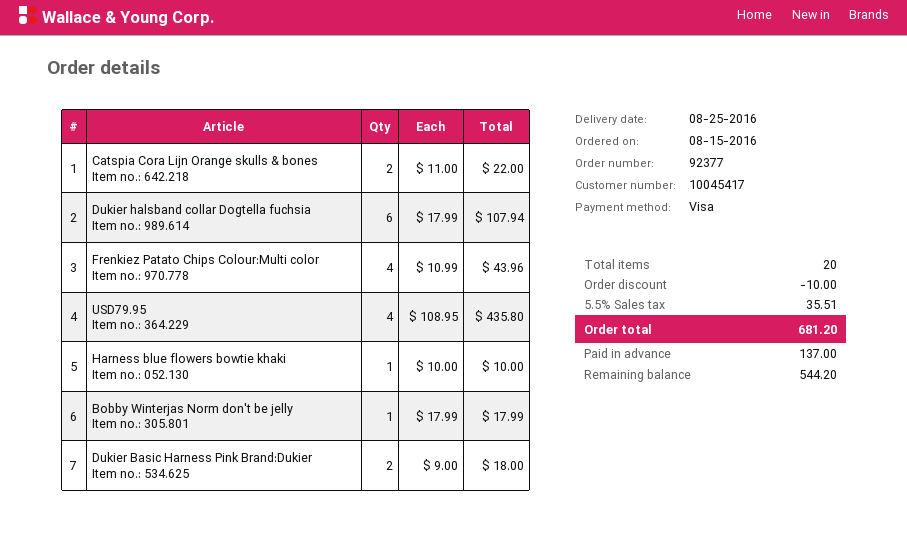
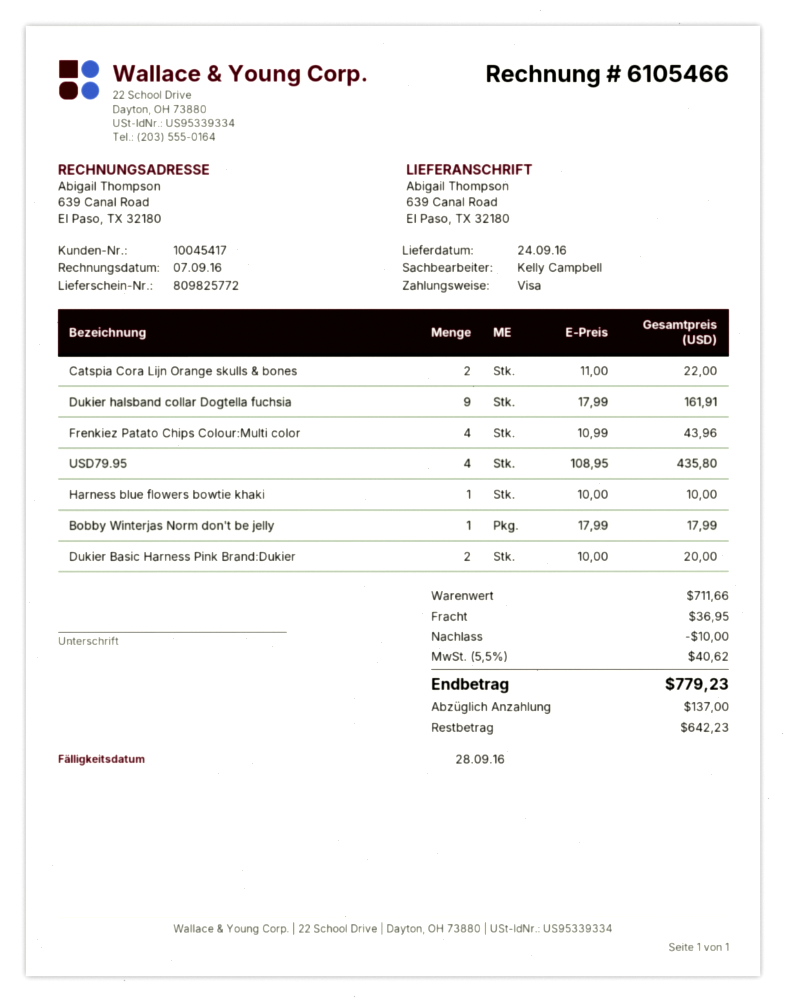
delivery date: 2016-08-25 -> 2016-09-24
Dukier halsband collar Dogtella fuchsia: 6 x 17.99 = 107.94 -> 9 x 17.99 = 161.91
Dukier Basic Harness Pink Brand:Dukier: 2 x 9.00 = 18.00 -> 2 x 10.00 = 20.00
shipping: none -> 36.95
tax: 5.5% = 35.51 -> 5.5% = 40.62
total: 681.20 -> 779.23
balance: 544.20 -> 642.23

